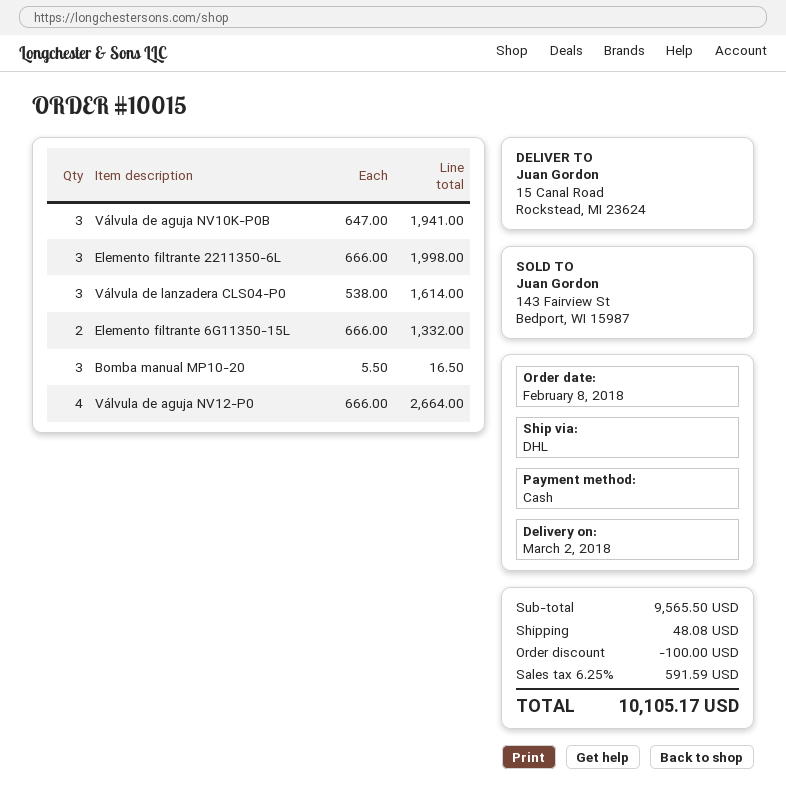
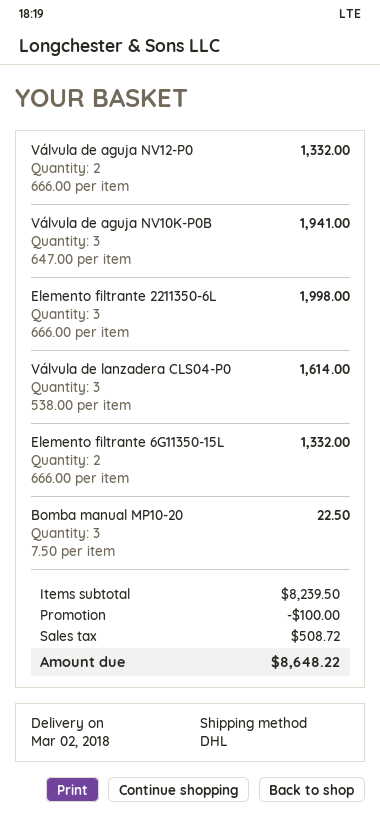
Bomba manual MP10-20: 3 x 5.50 = 16.50 -> 3 x 7.50 = 22.50
Válvula de aguja NV12-P0: 4 x 666.00 = 2664.00 -> 2 x 666.00 = 1332.00
subtotal: 9565.50 -> 8239.50
shipping: 48.08 -> none
tax: 591.59 -> 508.72
total: 10105.17 -> 8648.22

